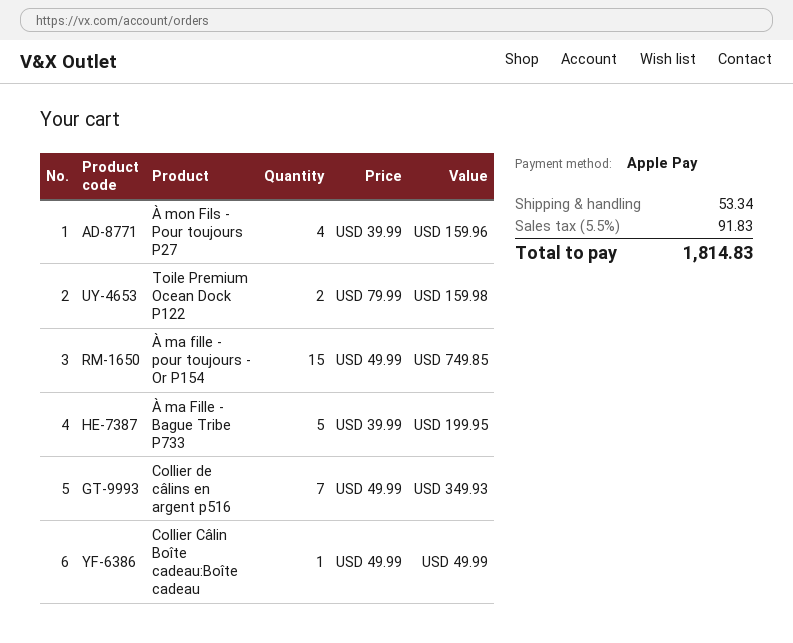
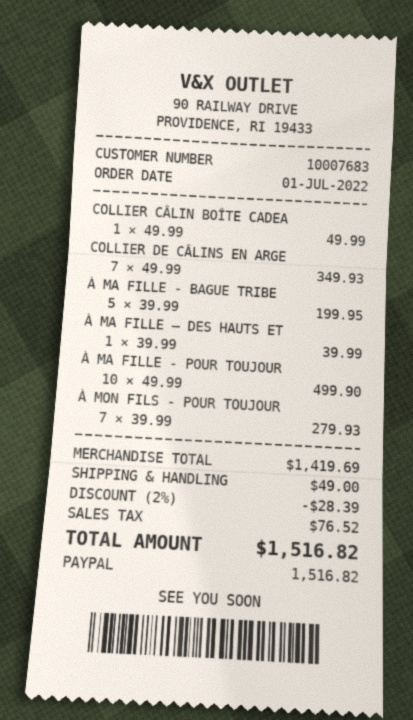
payment method: Apple Pay -> PayPal
À mon Fils - Pour toujours P27: 4 x 39.99 = 159.96 -> 7 x 39.99 = 279.93
Toile Premium Ocean Dock P122: 2 x 79.99 = 159.98 -> none
À ma fille - pour toujours - Or P154: 15 x 49.99 = 749.85 -> 10 x 49.99 = 499.90
À MA FILLE – DES HAUTS ET: none -> 1 x 39.99 = 39.99
discount: none -> 2% = 28.39
shipping: 53.34 -> 49.00
tax: 91.83 -> 76.52
total: 1814.83 -> 1516.82

